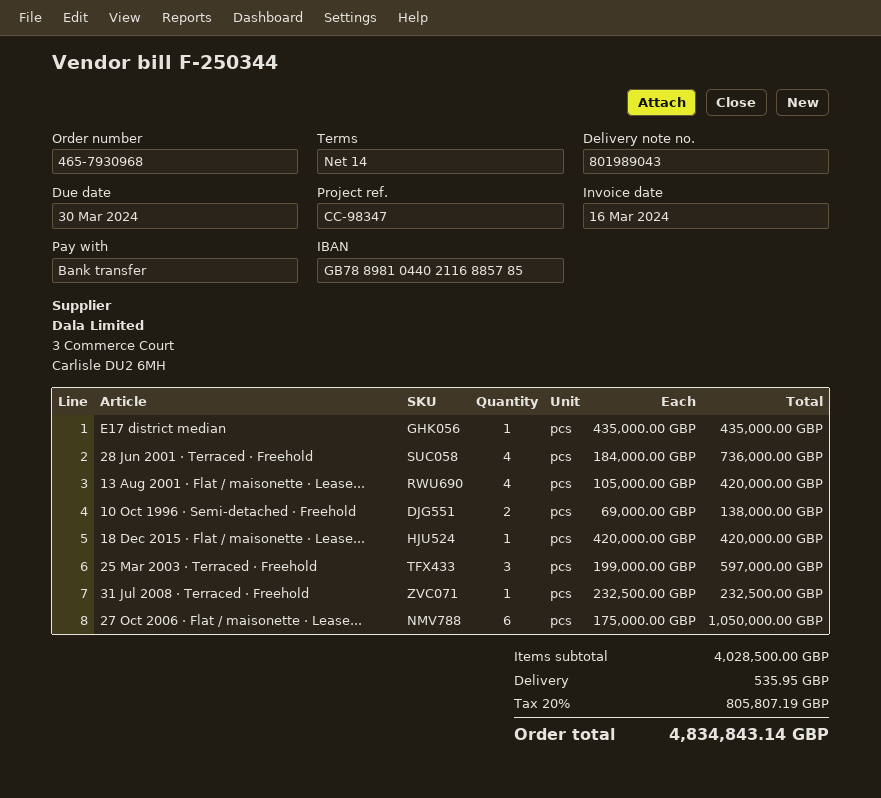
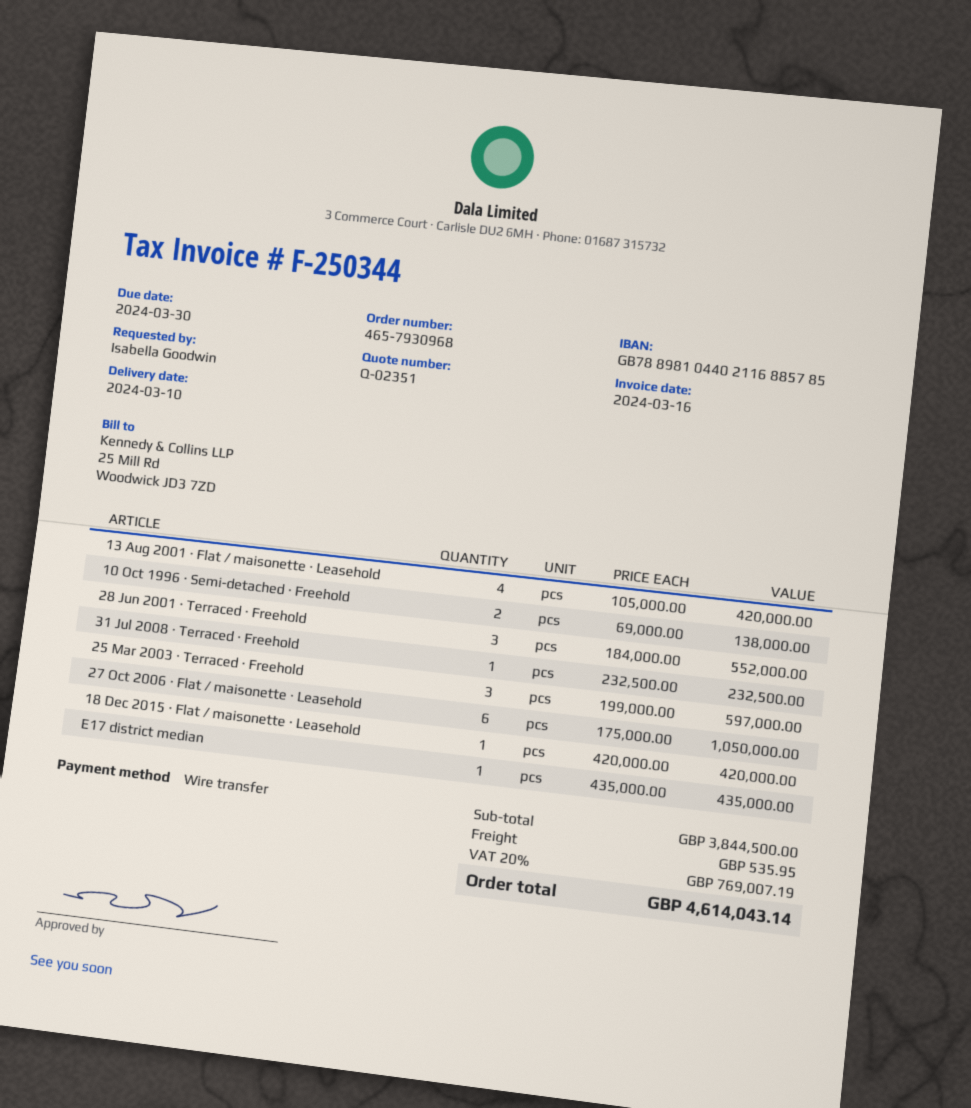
28 Jun 2001 · Terraced · Freehold: 4 x 184000.00 = 736000.00 -> 3 x 184000.00 = 552000.00
subtotal: 4028500.00 -> 3844500.00
tax: 20% = 805807.19 -> 20% = 769007.19
total: 4834843.14 -> 4614043.14

